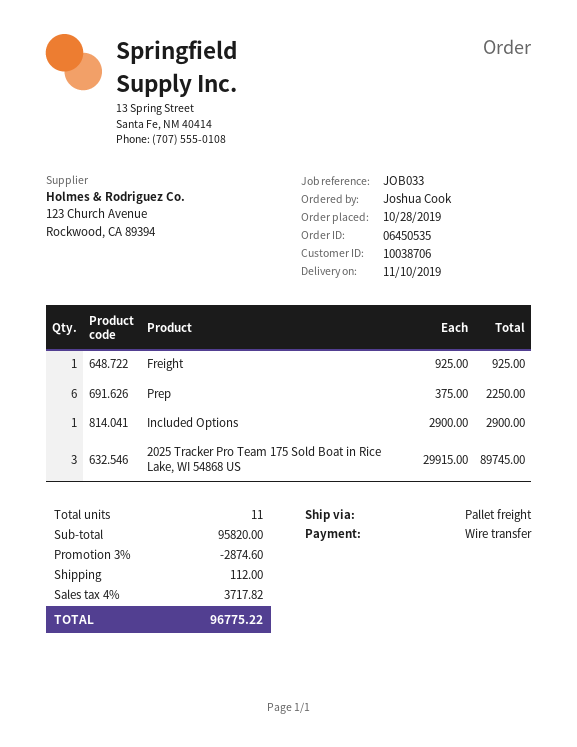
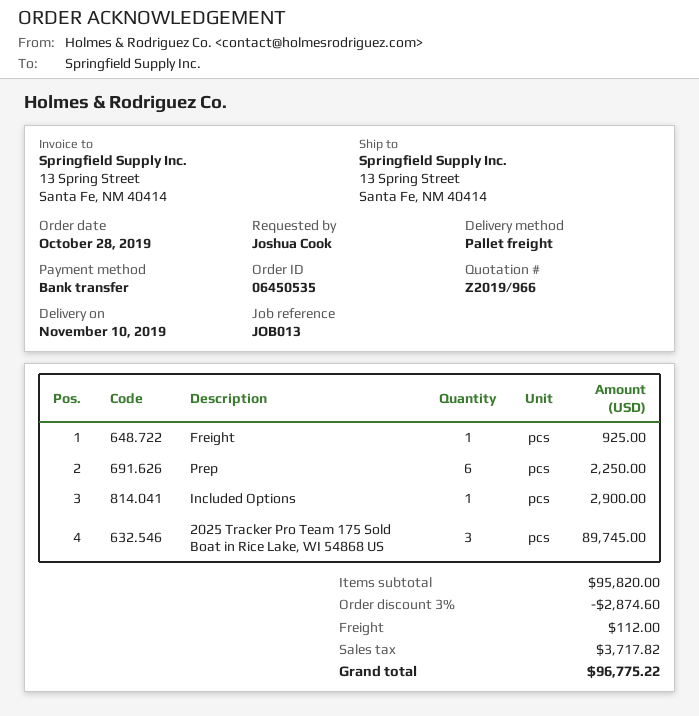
reference: JOB033 -> JOB013

